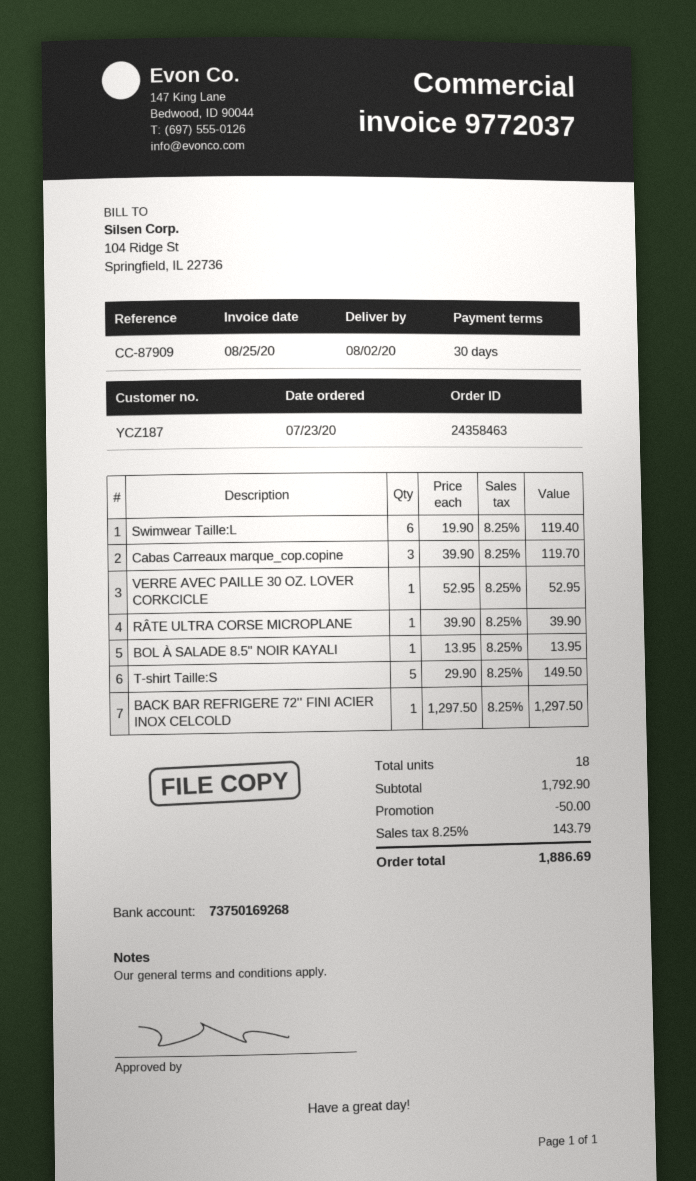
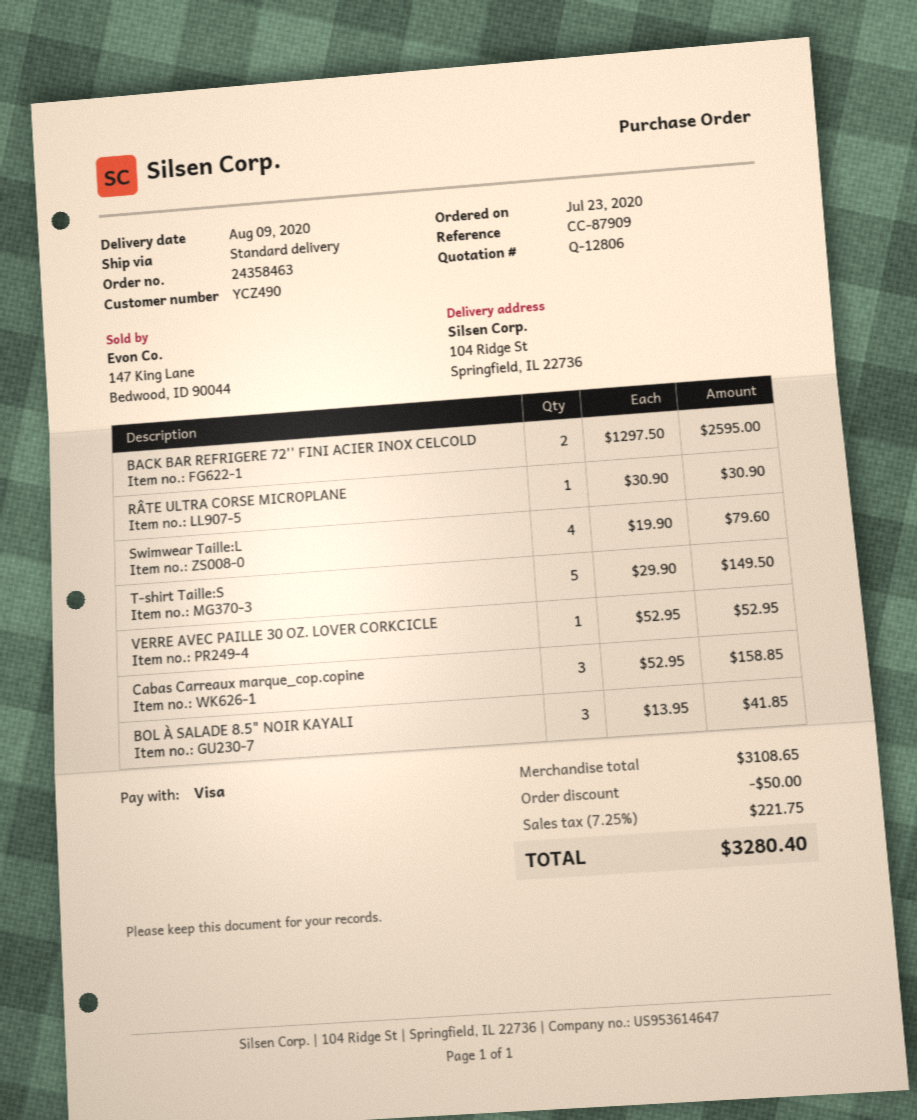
delivery date: 2020-08-02 -> 2020-08-09
customer number: YCZ187 -> YCZ490
Swimwear Taille:L: 6 x 19.90 = 119.40 -> 4 x 19.90 = 79.60
Cabas Carreaux marque_cop.copine: 3 x 39.90 = 119.70 -> 3 x 52.95 = 158.85
RÂTE ULTRA CORSE MICROPLANE: 1 x 39.90 = 39.90 -> 1 x 30.90 = 30.90
BOL À SALADE 8.5" NOIR KAYALI: 1 x 13.95 = 13.95 -> 3 x 13.95 = 41.85
BACK BAR REFRIGERE 72'' FINI ACIER INOX CELCOLD: 1 x 1297.50 = 1297.50 -> 2 x 1297.50 = 2595.00
subtotal: 1792.90 -> 3108.65
tax: 8.25% = 143.79 -> 7.25% = 221.75
total: 1886.69 -> 3280.40

